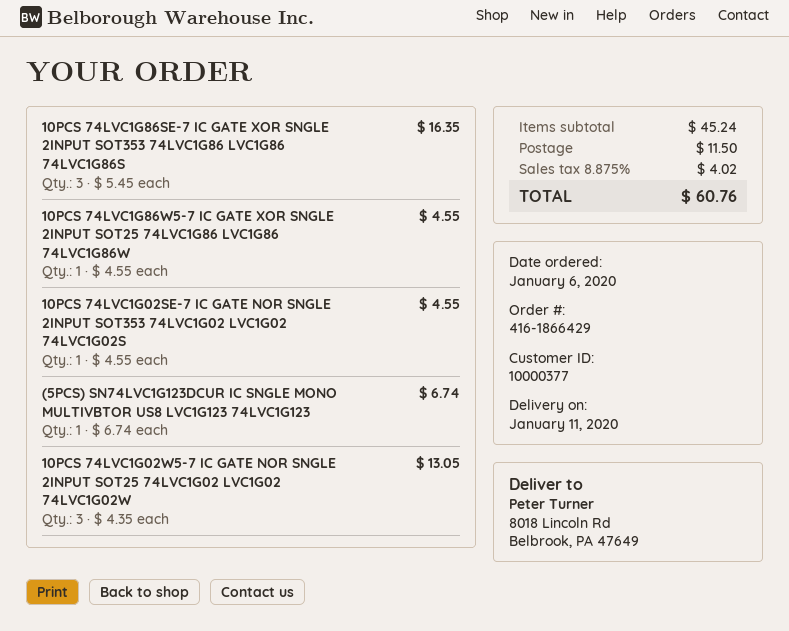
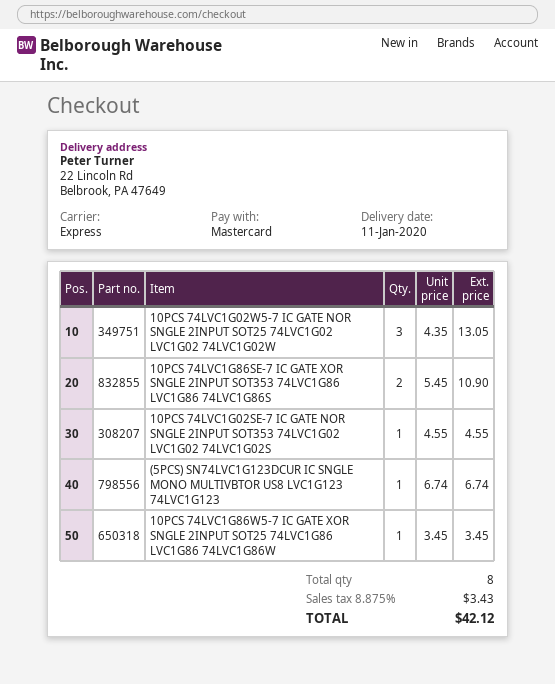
ship to: 8018 Lincoln Rd, Belbrook, PA 47649 -> 22 Lincoln Rd, Belbrook, PA 47649
10PCS 74LVC1G86SE-7 IC GATE XOR SNGLE 2INPUT SOT353 74LVC1G86 LVC1G86 74LVC1G86S: 3 x 5.45 = 16.35 -> 2 x 5.45 = 10.90
10PCS 74LVC1G86W5-7 IC GATE XOR SNGLE 2INPUT SOT25 74LVC1G86 LVC1G86 74LVC1G86W: 1 x 4.55 = 4.55 -> 1 x 3.45 = 3.45
shipping: 11.50 -> none
tax: 8.875% = 4.02 -> 8.875% = 3.43
total: 60.76 -> 42.12

